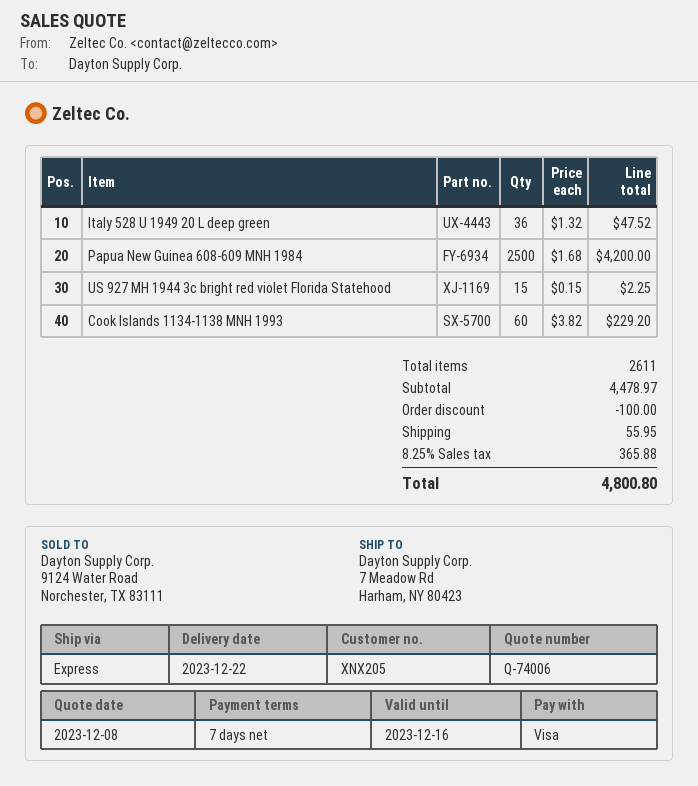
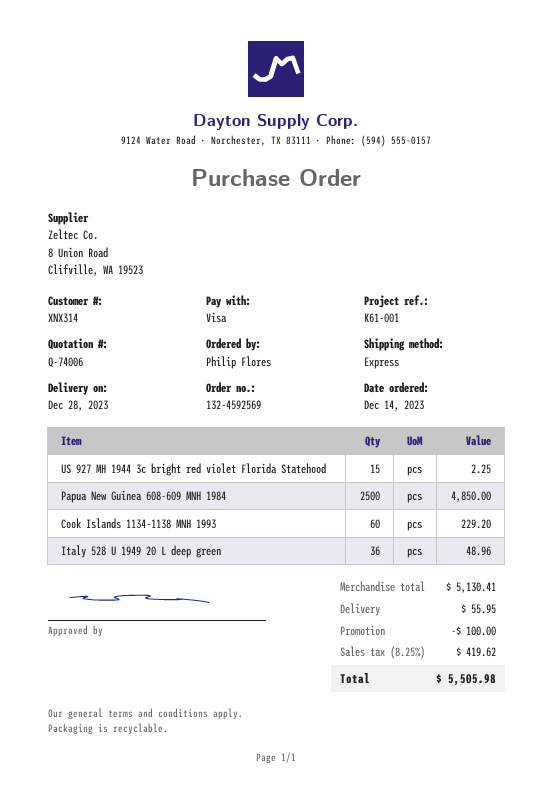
delivery date: 2023-12-22 -> 2023-12-28
customer number: XNX205 -> XNX314
Italy 528 U 1949 20 L deep green: 36 for 47.52 -> 36 for 48.96
Papua New Guinea 608-609 MNH 1984: 2500 for 4200.00 -> 2500 for 4850.00
subtotal: 4478.97 -> 5130.41
tax: 8.25% = 365.88 -> 8.25% = 419.62
total: 4800.80 -> 5505.98

